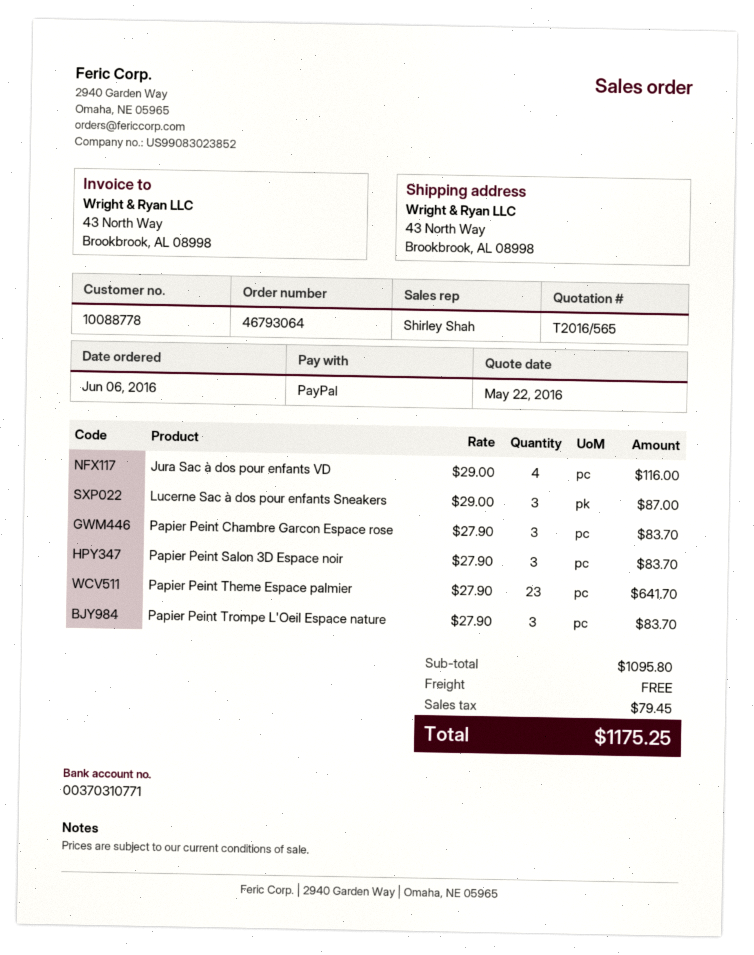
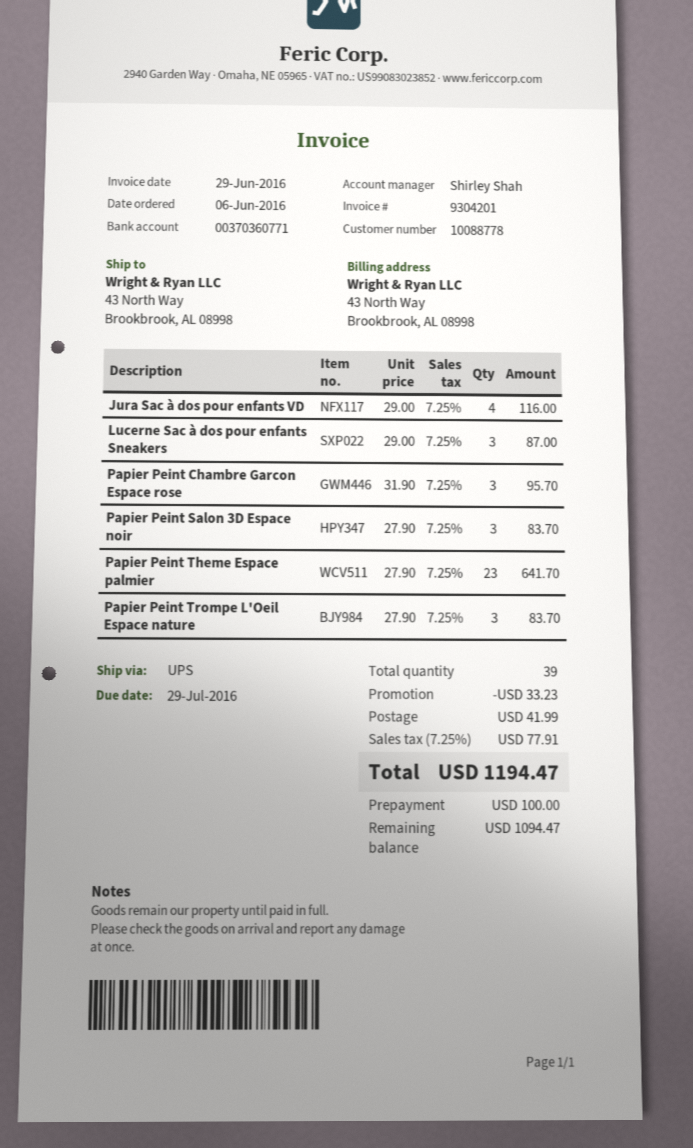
bank account: 00370310771 -> 00370360771
Papier Peint Chambre Garcon Espace rose: 3 x 27.90 = 83.70 -> 3 x 31.90 = 95.70
discount: none -> 33.23
shipping: 0.00 -> 41.99
tax: 79.45 -> 77.91
total: 1175.25 -> 1194.47

